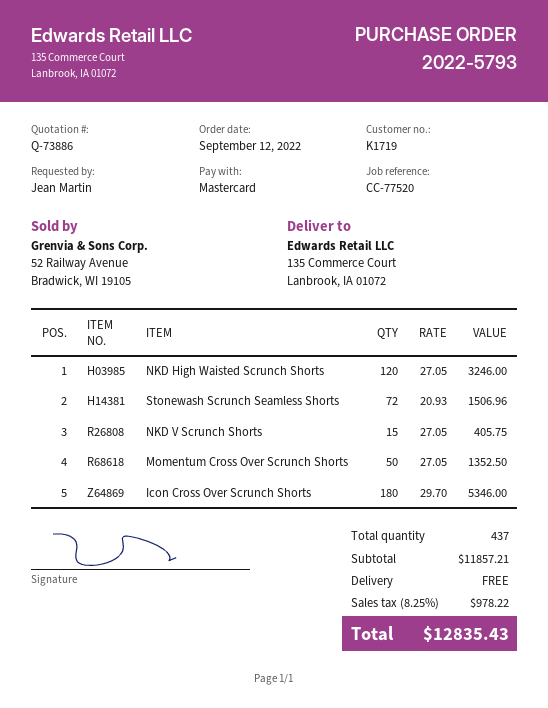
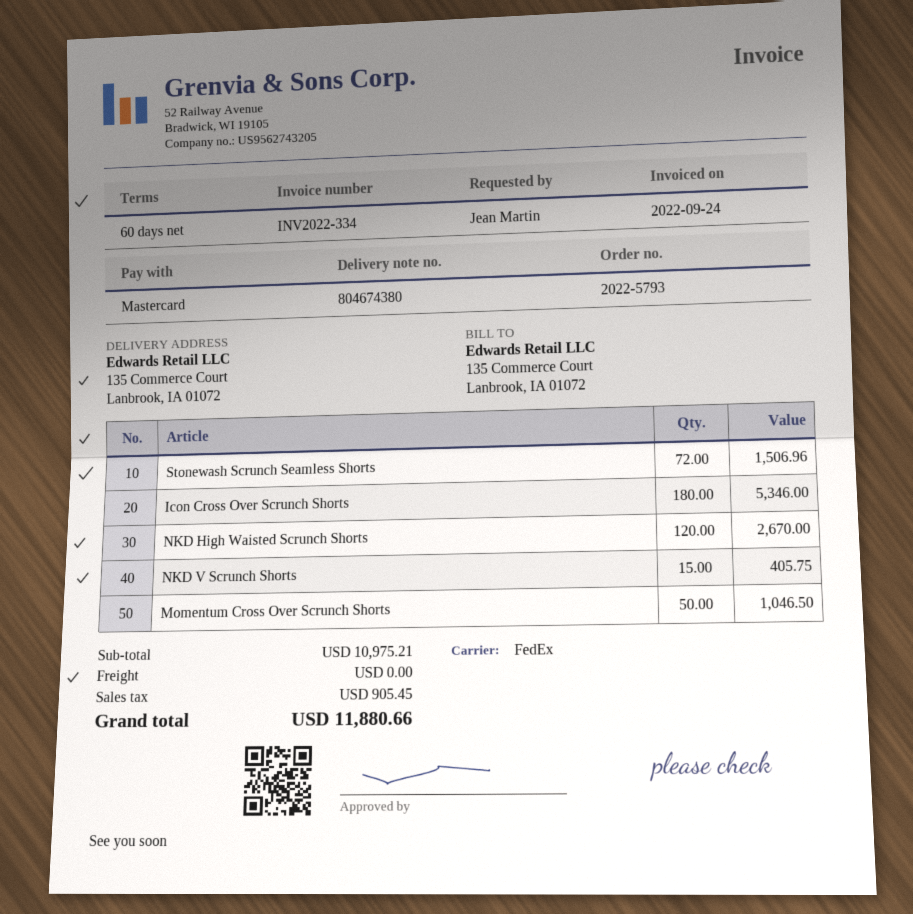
NKD High Waisted Scrunch Shorts: 120 for 3246.00 -> 120 for 2670.00
Momentum Cross Over Scrunch Shorts: 50 for 1352.50 -> 50 for 1046.50
subtotal: 11857.21 -> 10975.21
tax: 978.22 -> 905.45
total: 12835.43 -> 11880.66

